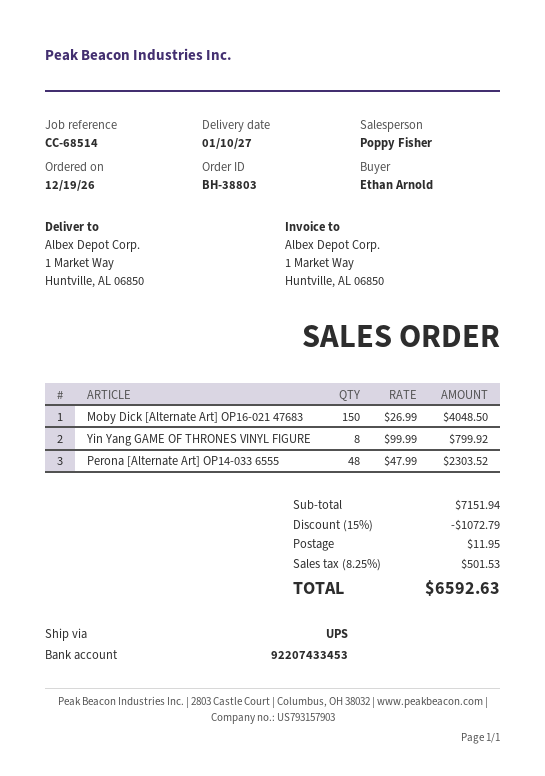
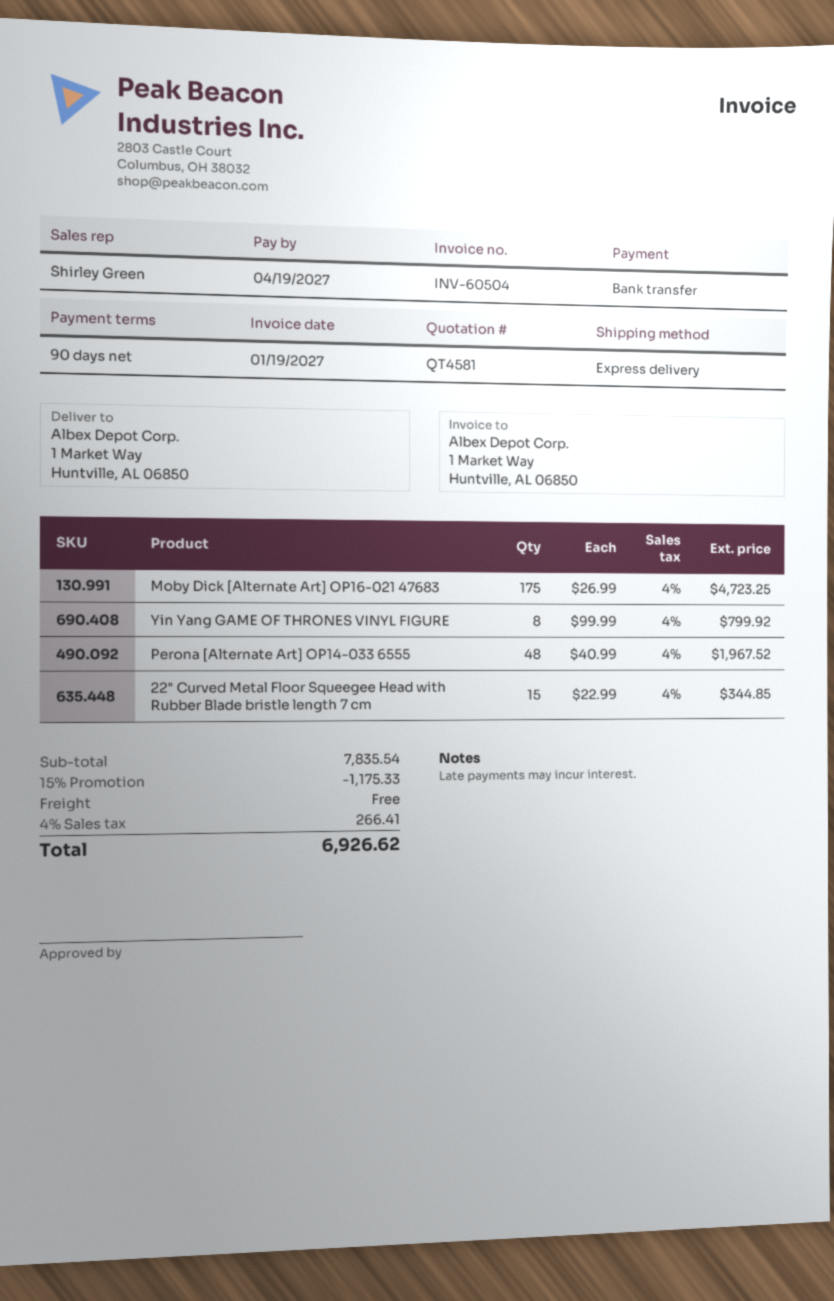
sales rep: Poppy Fisher -> Shirley Green
shipping method: UPS -> express
Moby Dick [Alternate Art] OP16-021 47683: 150 x 26.99 = 4048.50 -> 175 x 26.99 = 4723.25
Perona [Alternate Art] OP14-033 6555: 48 x 47.99 = 2303.52 -> 48 x 40.99 = 1967.52
22" Curved Metal Floor Squeegee Head with Rubber Blade bristle length 7 cm: none -> 15 x 22.99 = 344.85
subtotal: 7151.94 -> 7835.54
discount: 15% = 1072.79 -> 15% = 1175.33
shipping: 11.95 -> 0.00
tax: 8.25% = 501.53 -> 4% = 266.41
total: 6592.63 -> 6926.62

